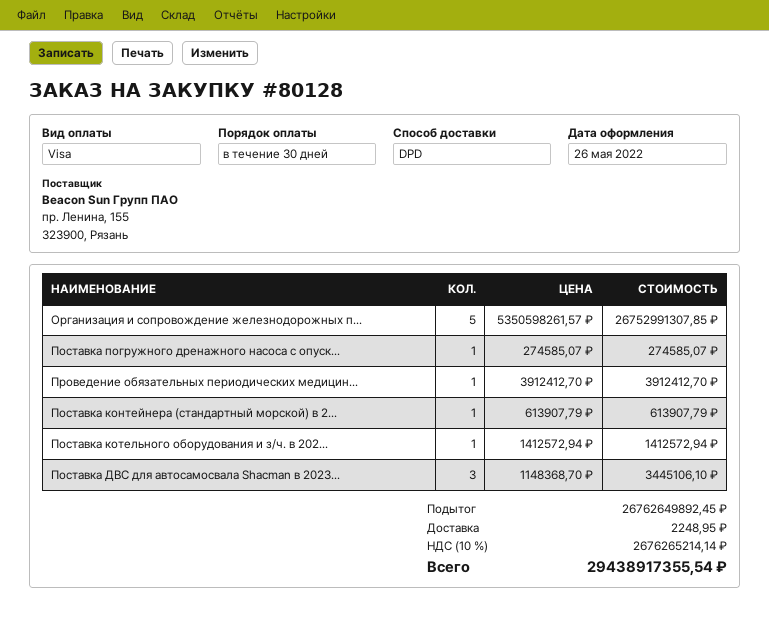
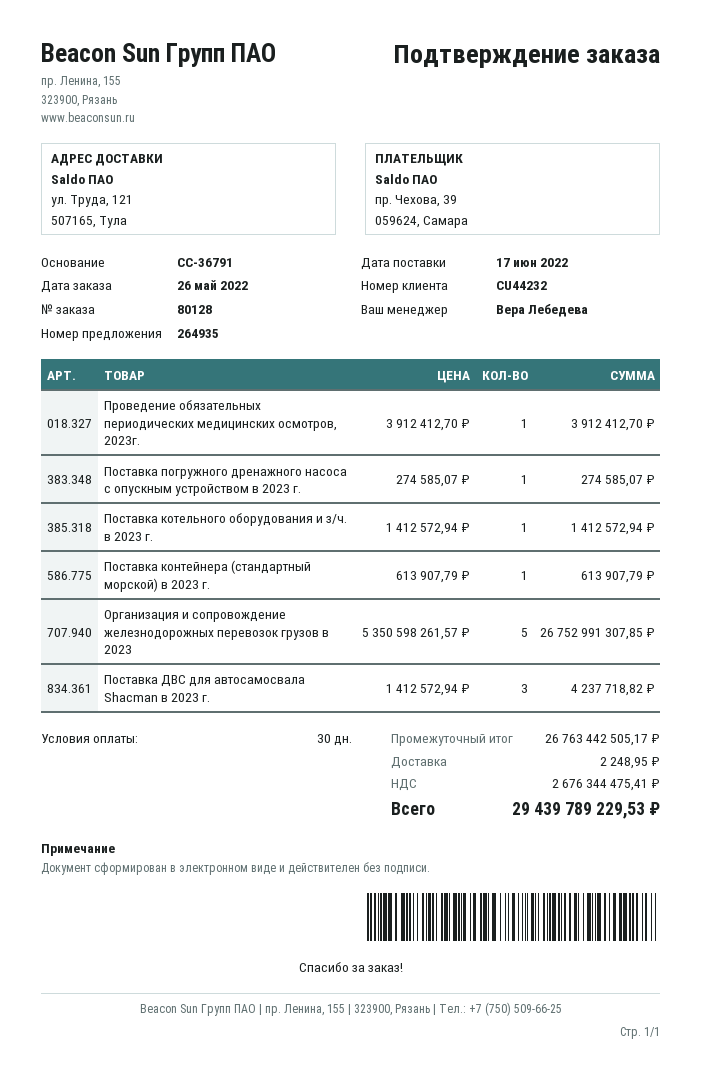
Поставка ДВС для автосамосвала Shacman в 2023...: 3 x 1148368.70 = 3445106.10 -> 3 x 1412572.94 = 4237718.82
subtotal: 26762649892.45 -> 26763442505.17
tax: 2676265214.14 -> 2676344475.41
total: 29438917355.54 -> 29439789229.53

